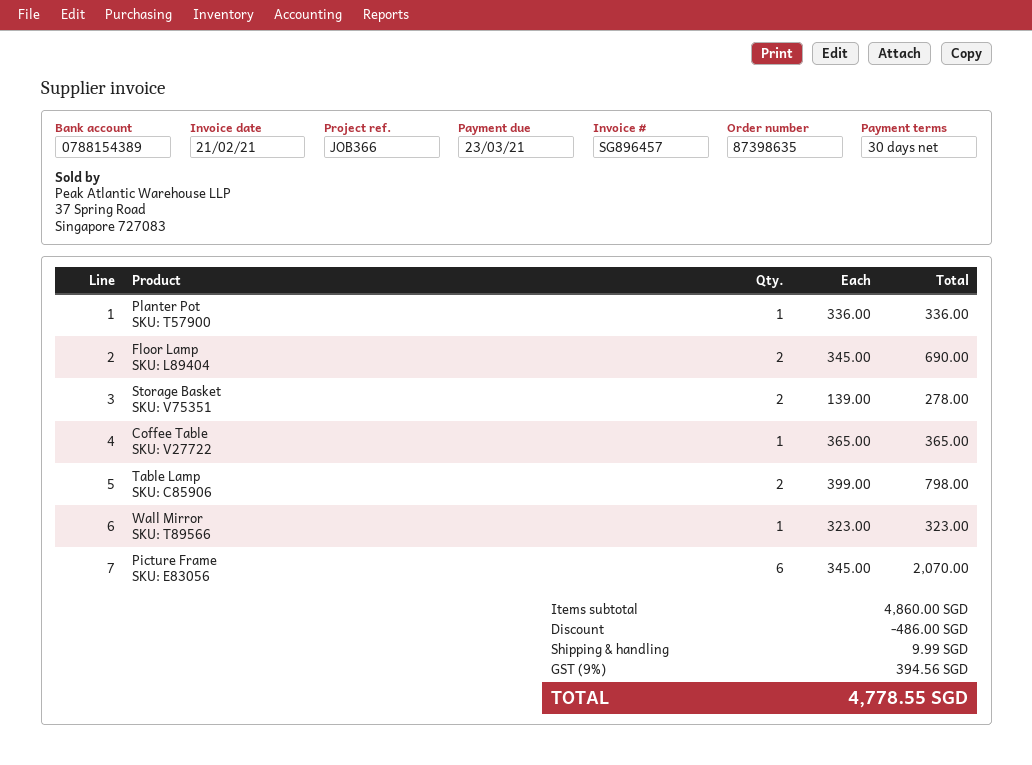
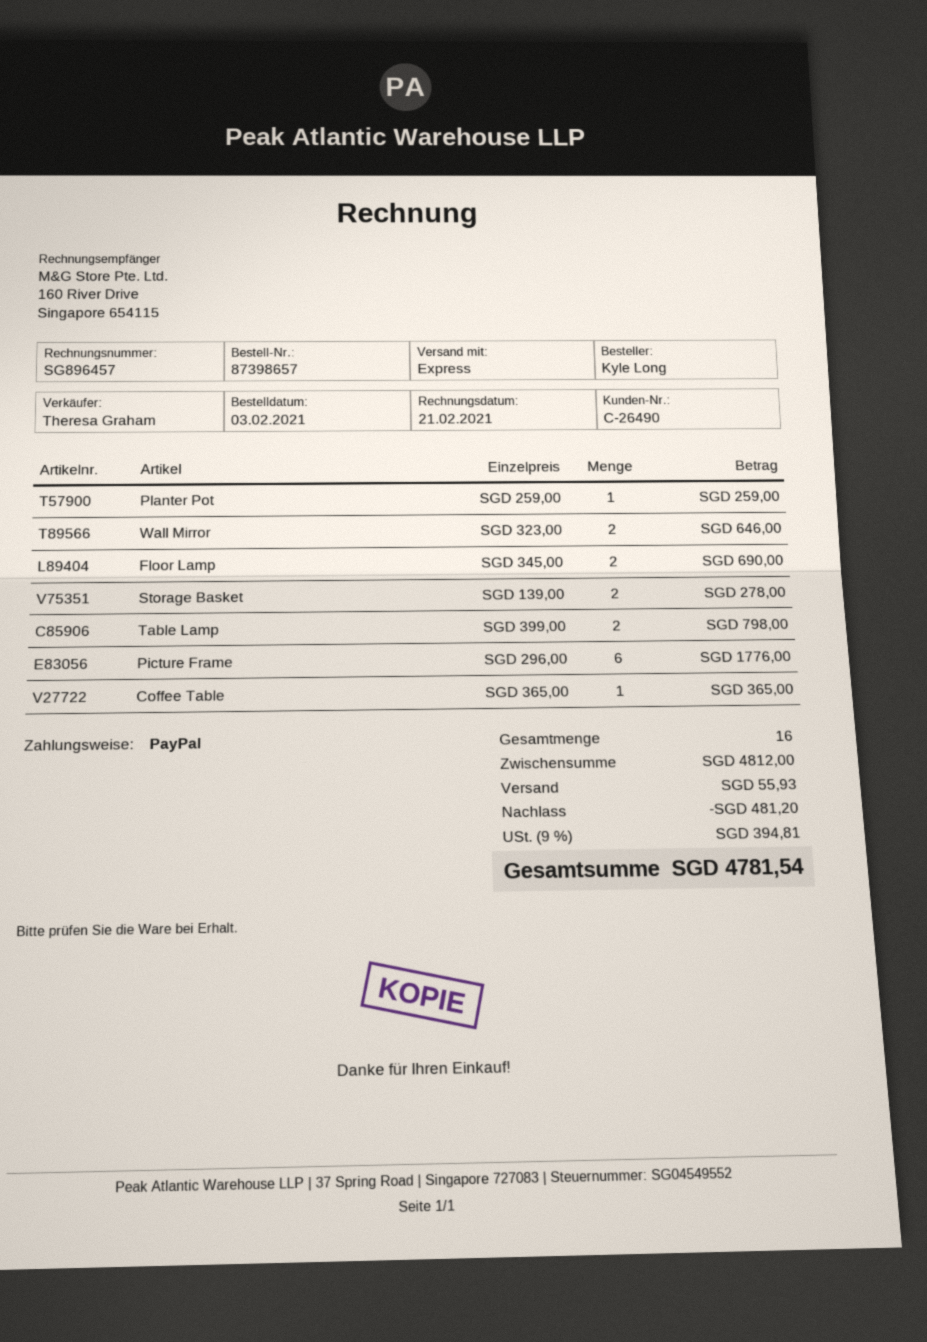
order number: 87398635 -> 87398657
Planter Pot: 1 x 336.00 = 336.00 -> 1 x 259.00 = 259.00
Wall Mirror: 1 x 323.00 = 323.00 -> 2 x 323.00 = 646.00
Picture Frame: 6 x 345.00 = 2070.00 -> 6 x 296.00 = 1776.00
subtotal: 4860.00 -> 4812.00
discount: 486.00 -> 481.20
shipping: 9.99 -> 55.93
tax: 9% = 394.56 -> 9% = 394.81
total: 4778.55 -> 4781.54

